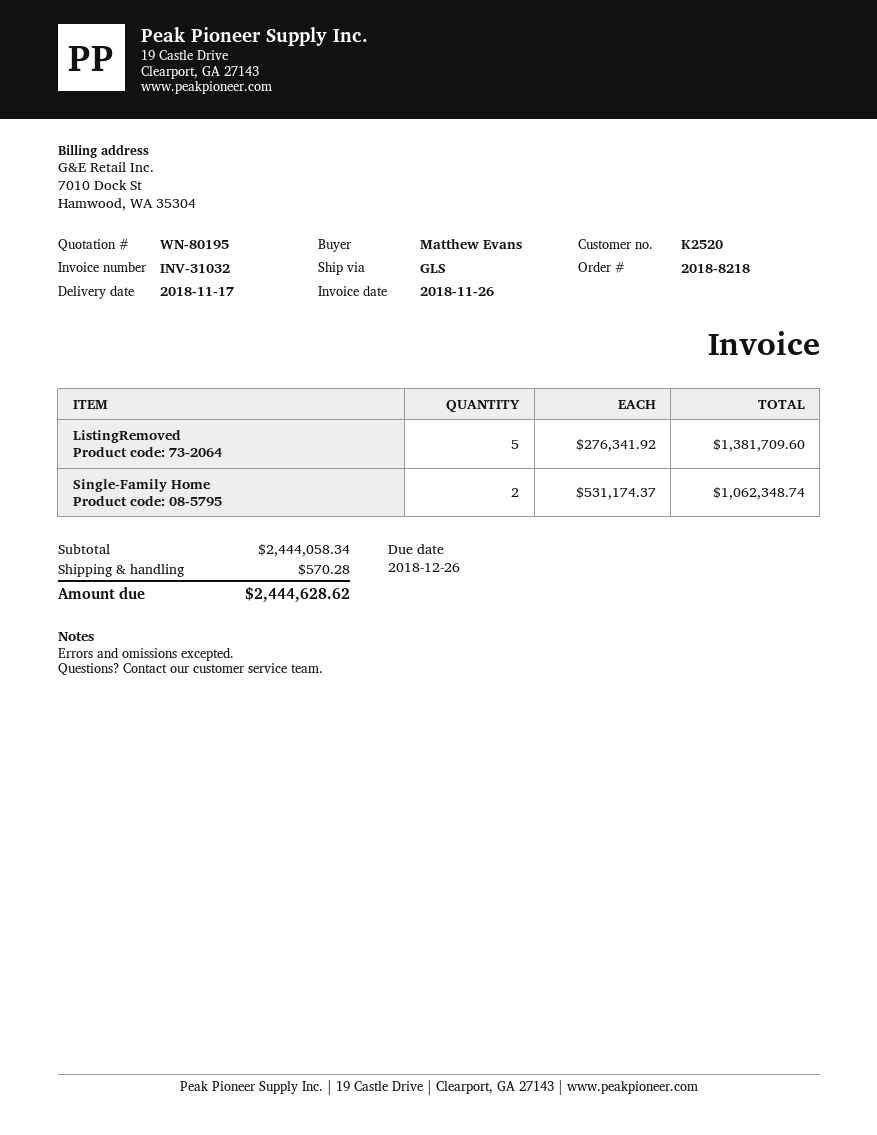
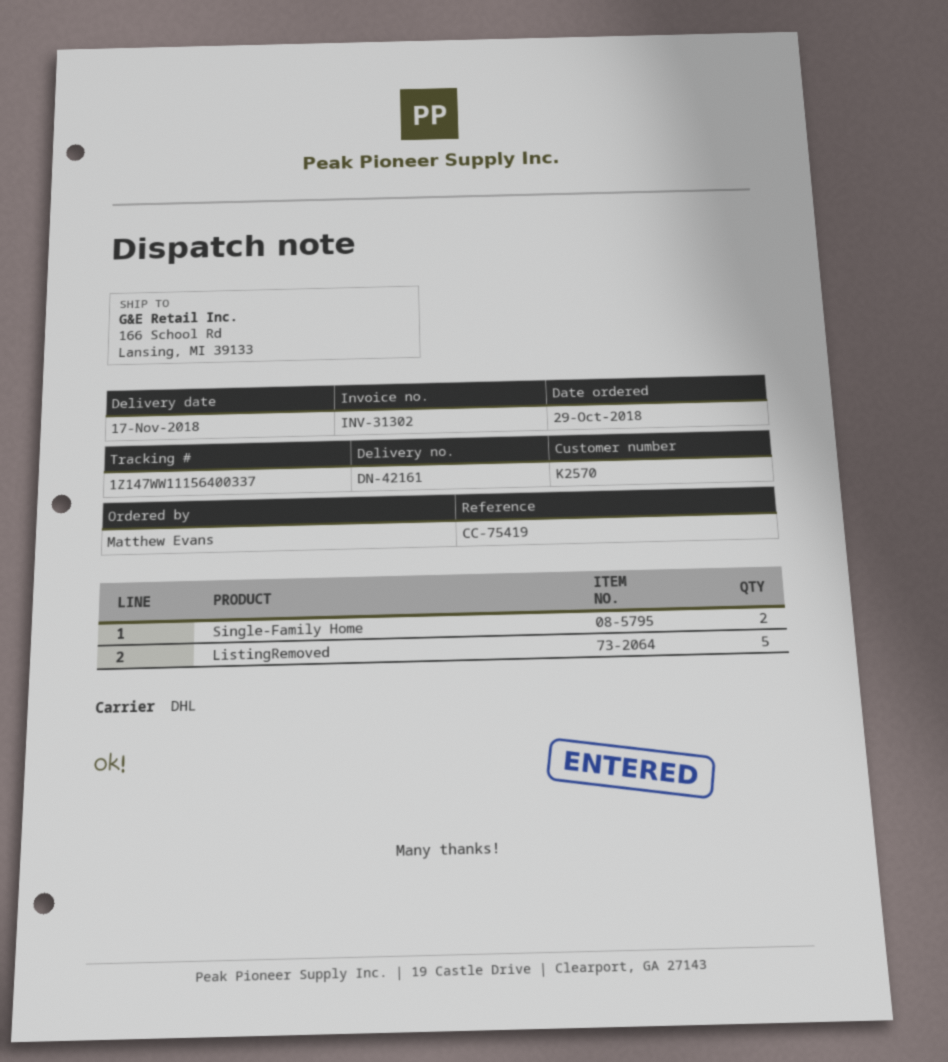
invoice number: INV-31032 -> INV-31302
customer number: K2520 -> K2570
shipping method: GLS -> DHL

